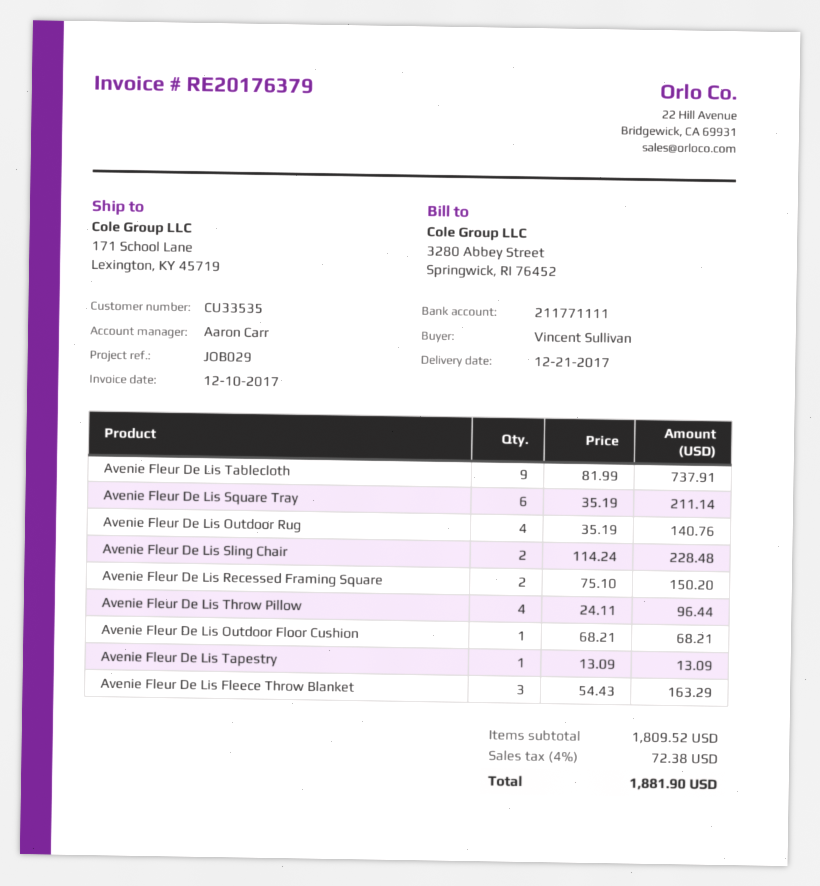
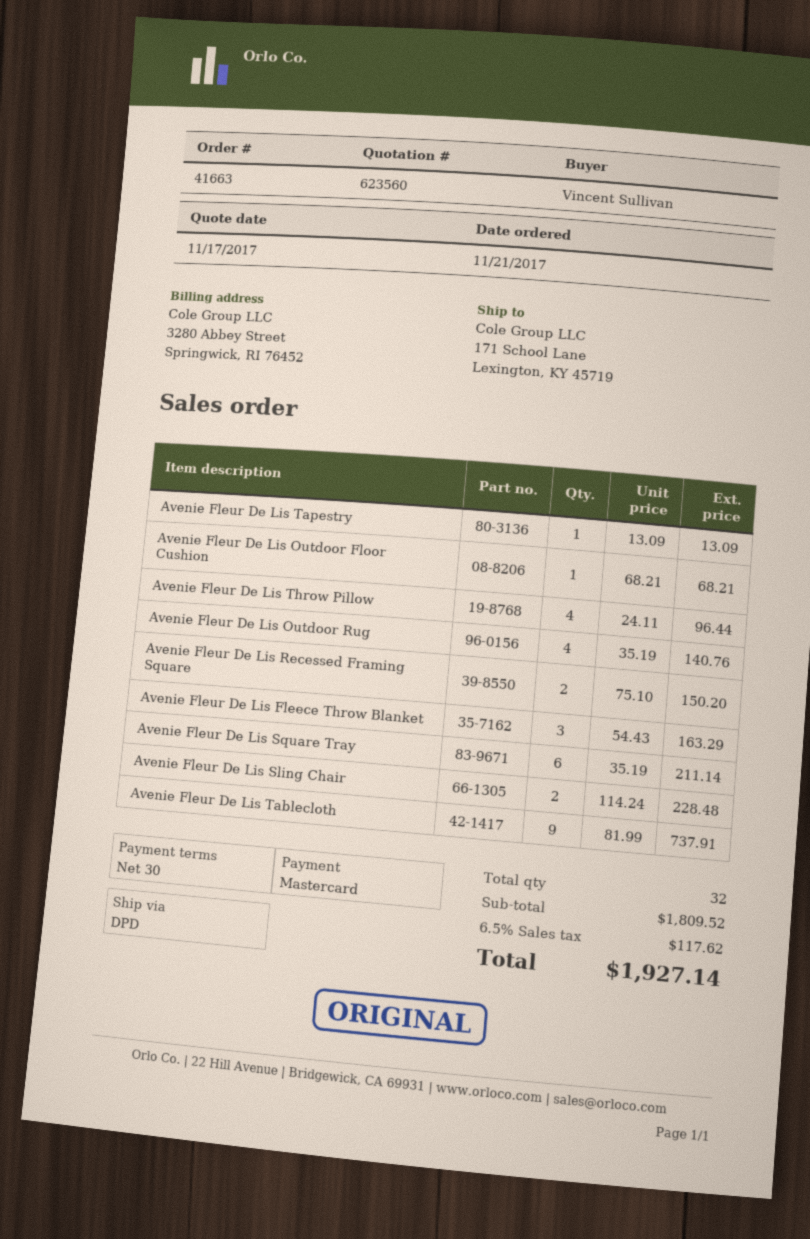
tax: 4% = 72.38 -> 6.5% = 117.62
total: 1881.90 -> 1927.14

